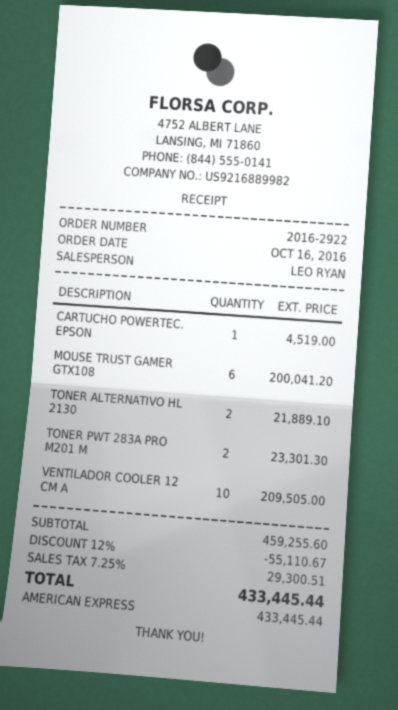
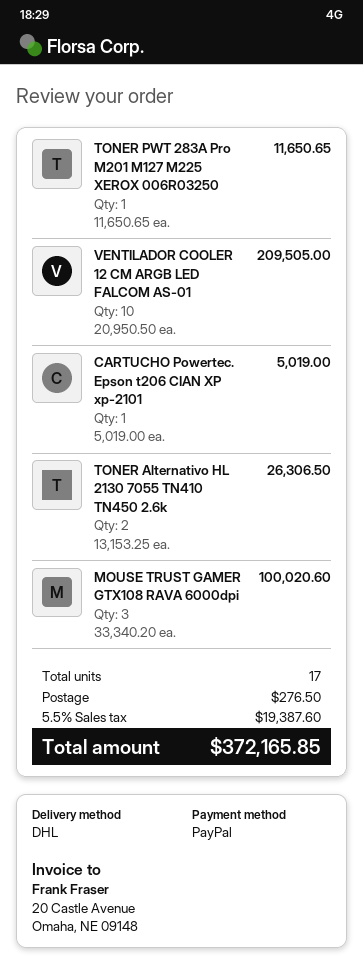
payment method: American Express -> PayPal
CARTUCHO POWERTEC. EPSON: 1 for 4519.00 -> 1 for 5019.00
MOUSE TRUST GAMER GTX108: 6 for 200041.20 -> 3 for 100020.60
TONER ALTERNATIVO HL 2130: 2 for 21889.10 -> 2 for 26306.50
TONER PWT 283A PRO M201 M: 2 for 23301.30 -> 1 for 11650.65
discount: 12% = 55110.67 -> none
shipping: none -> 276.50
tax: 7.25% = 29300.51 -> 5.5% = 19387.60
total: 433445.44 -> 372165.85

